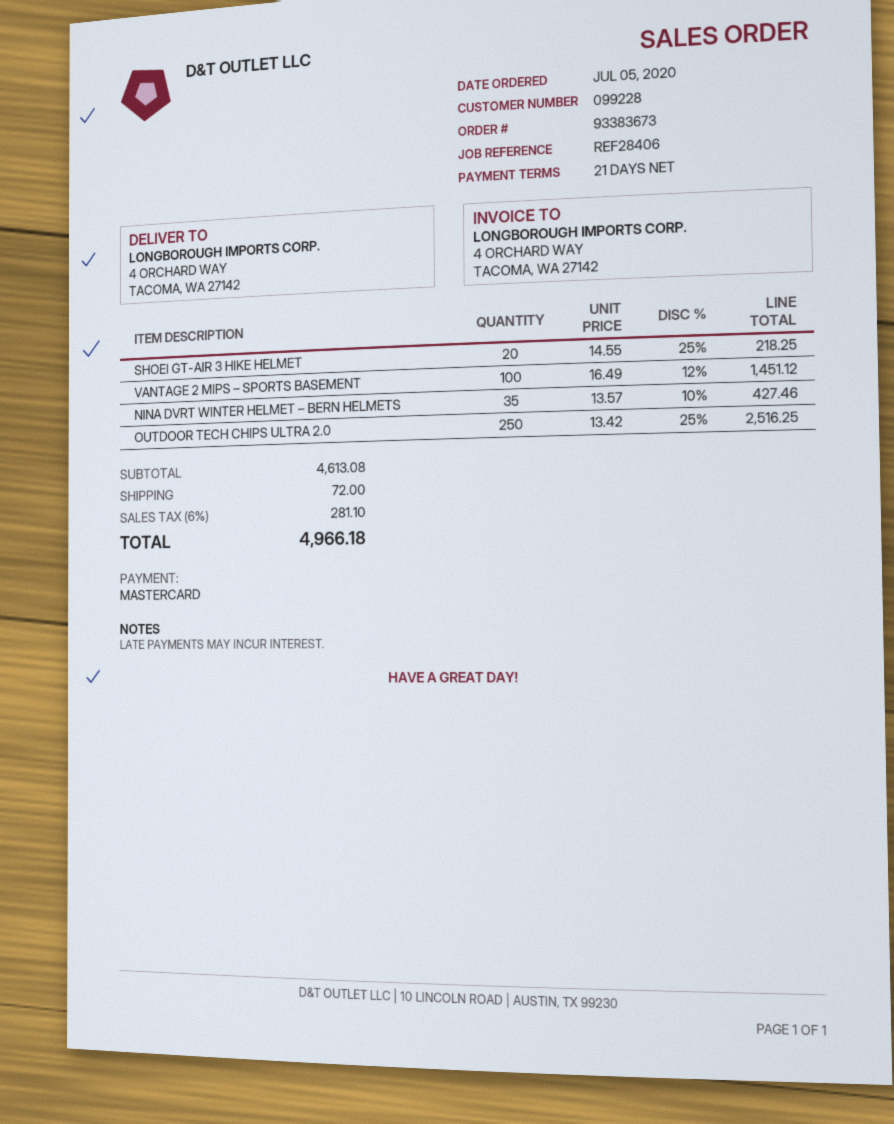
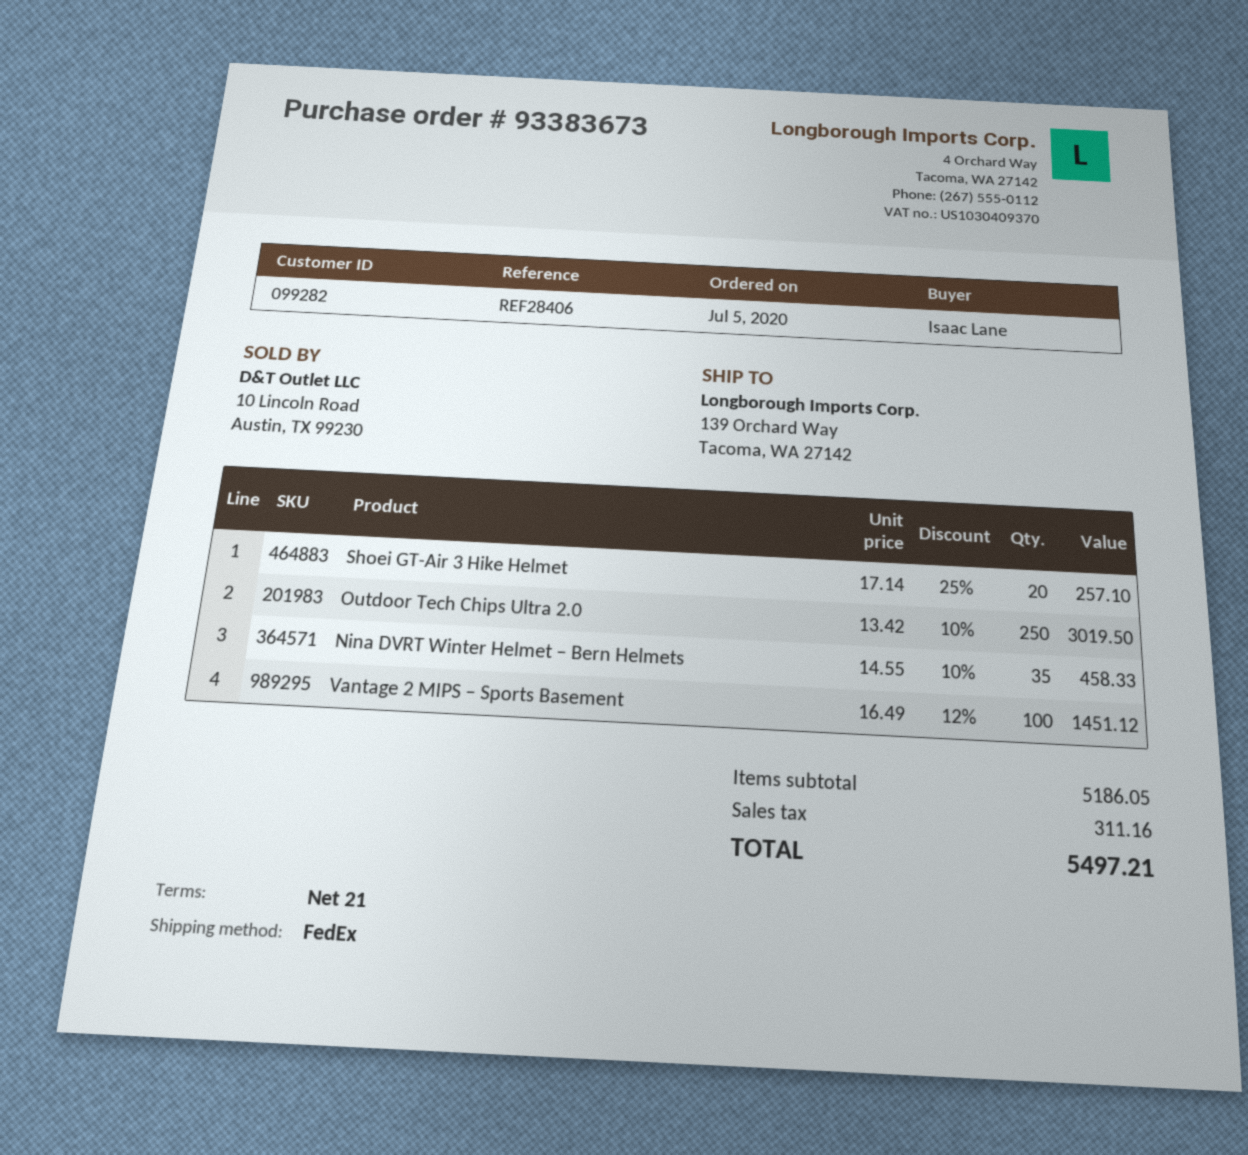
customer number: 099228 -> 099282
ship to: 4 ORCHARD WAY, TACOMA, WA 27142 -> 139 Orchard Way, Tacoma, WA 27142
SHOEI GT-AIR 3 HIKE HELMET: 20 x 14.55 - 25% = 218.25 -> 20 x 17.14 - 25% = 257.10
NINA DVRT WINTER HELMET – BERN HELMETS: 35 x 13.57 - 10% = 427.46 -> 35 x 14.55 - 10% = 458.33
OUTDOOR TECH CHIPS ULTRA 2.0: 250 x 13.42 - 25% = 2516.25 -> 250 x 13.42 - 10% = 3019.50
subtotal: 4613.08 -> 5186.05
shipping: 72.00 -> none
tax: 281.10 -> 311.16
total: 4966.18 -> 5497.21

